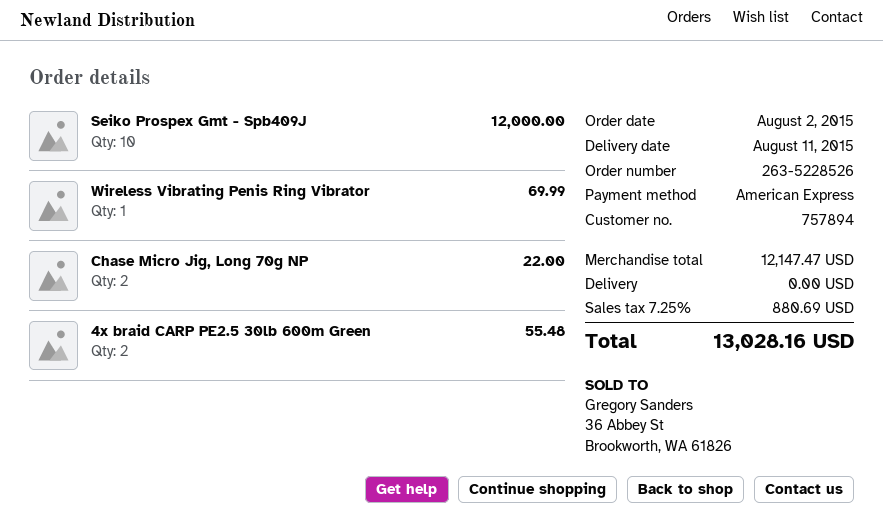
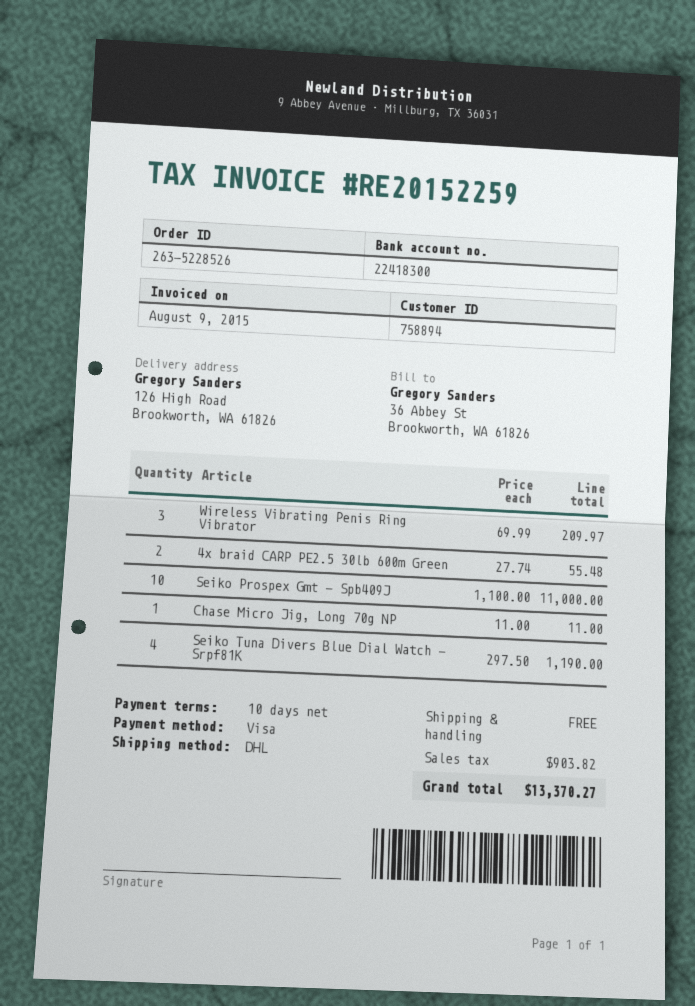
customer number: 757894 -> 758894
payment method: American Express -> Visa
Seiko Prospex Gmt - Spb409J: 10 for 12000.00 -> 10 for 11000.00
Wireless Vibrating Penis Ring Vibrator: 1 for 69.99 -> 3 for 209.97
Chase Micro Jig, Long 70g NP: 2 for 22.00 -> 1 for 11.00
Seiko Tuna Divers Blue Dial Watch - Srpf81K: none -> 4 for 1190.00
tax: 880.69 -> 903.82
total: 13028.16 -> 13370.27

